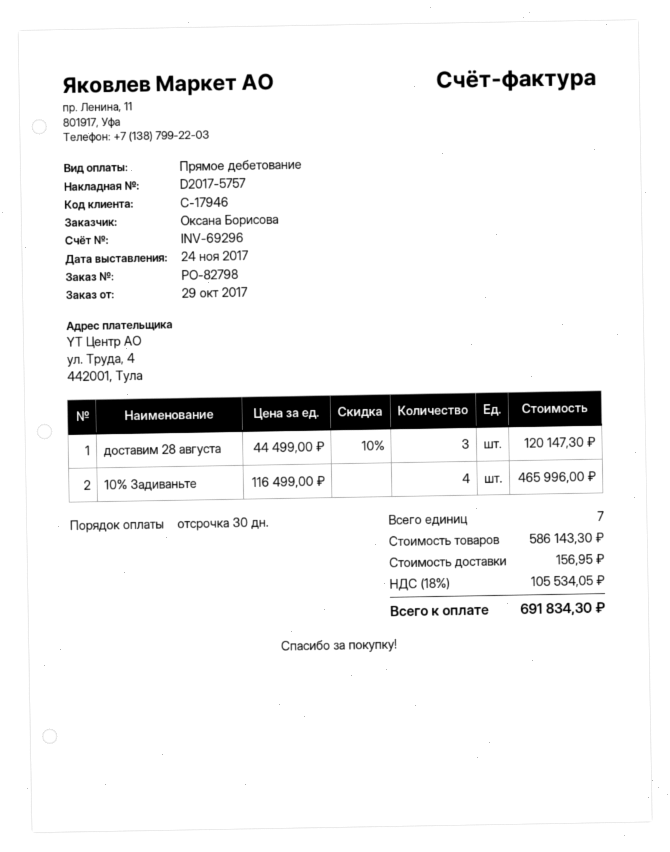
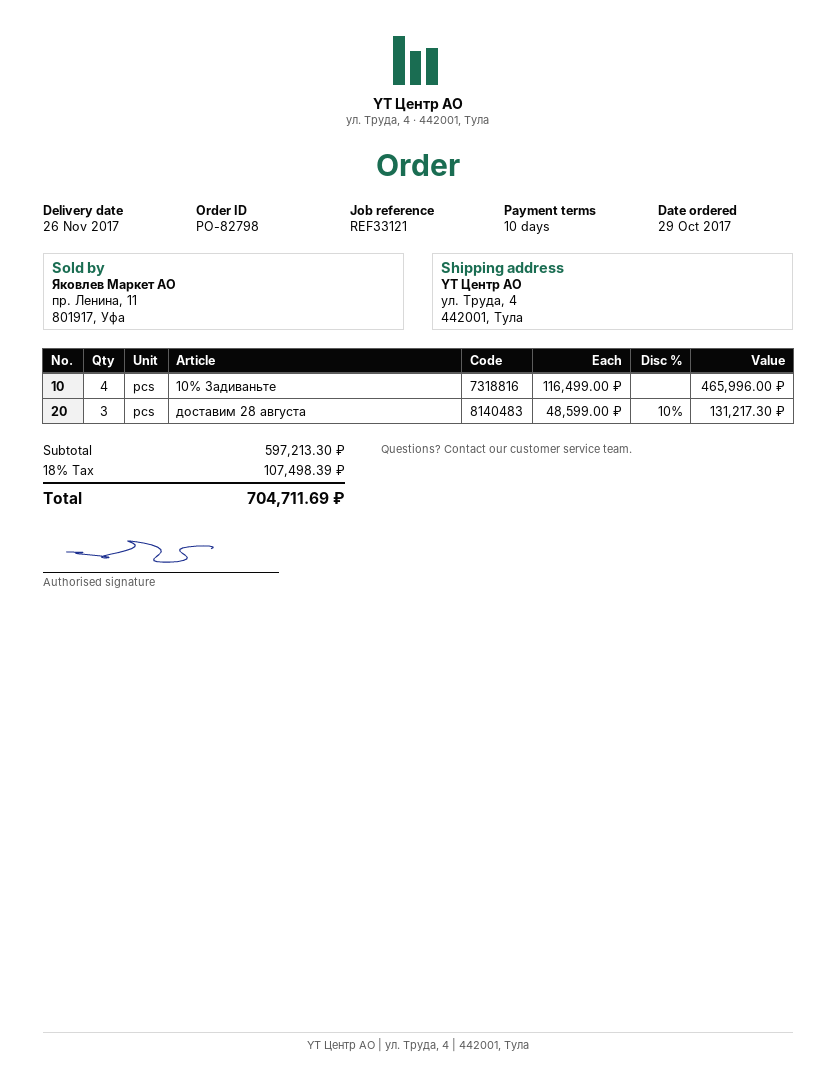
payment terms: 30 days -> 10 days
доставим 28 августа: 3 x 44499.00 - 10% = 120147.30 -> 3 x 48599.00 - 10% = 131217.30
subtotal: 586143.30 -> 597213.30
shipping: 156.95 -> none
tax: 18% = 105534.05 -> 18% = 107498.39
total: 691834.30 -> 704711.69

